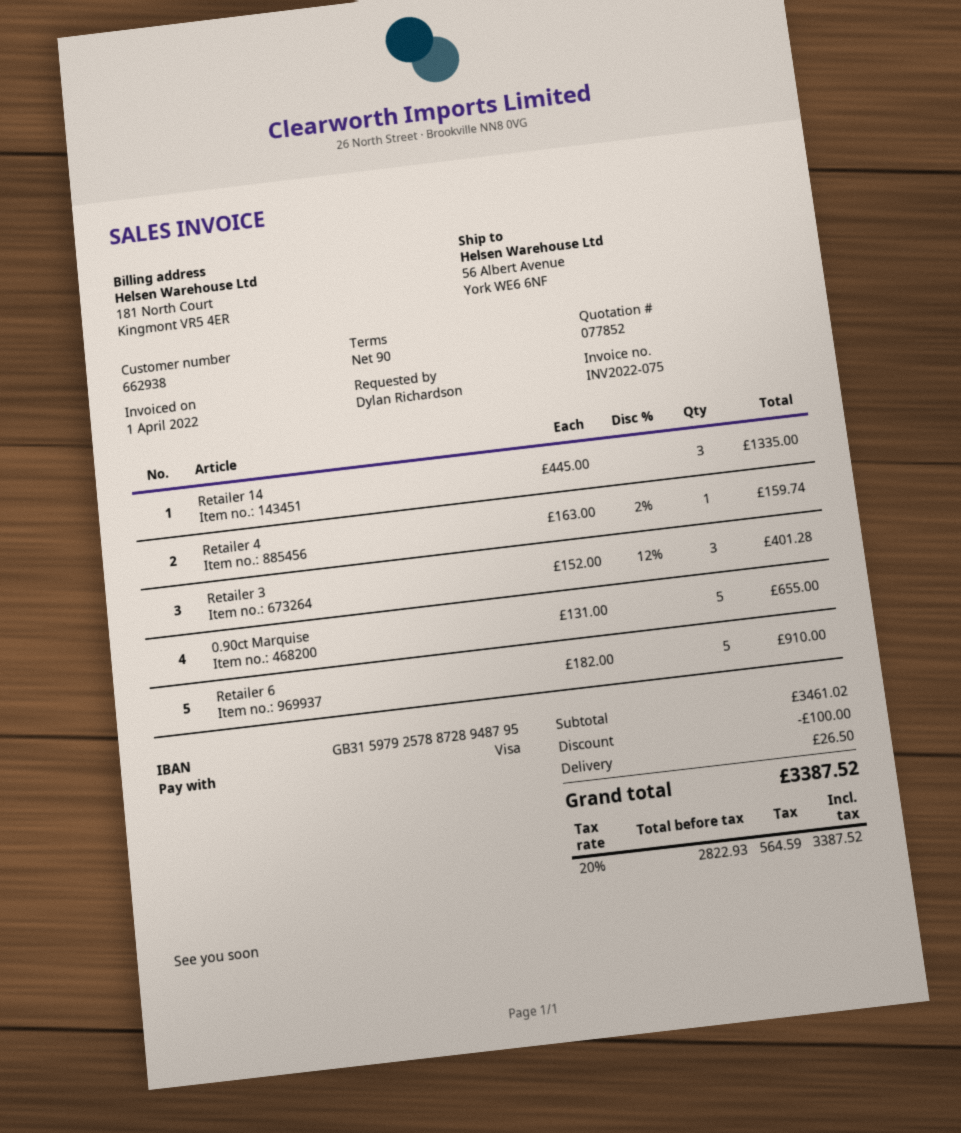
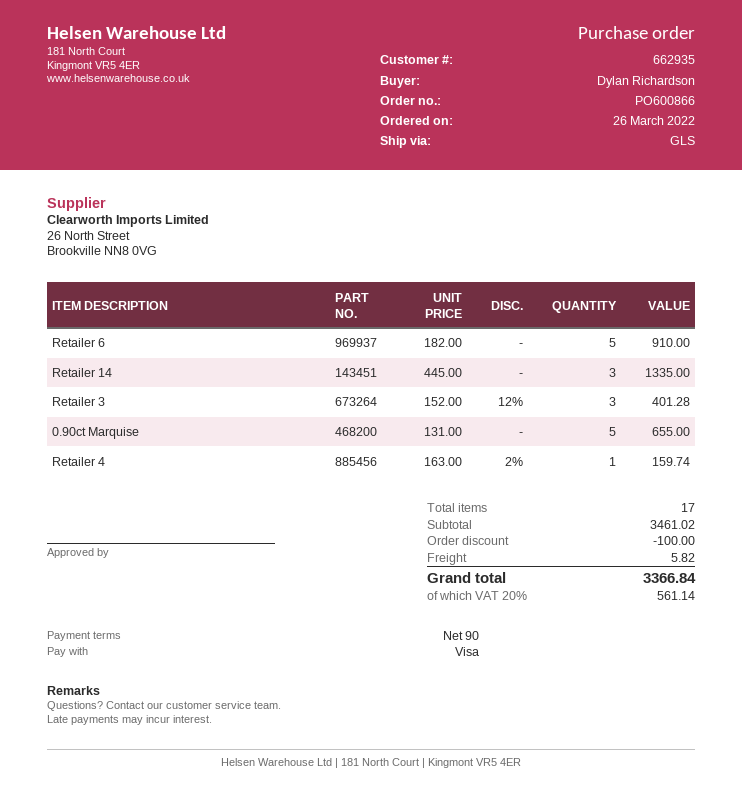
customer number: 662938 -> 662935
shipping: 26.50 -> 5.82
tax: 20% = 564.59 -> 20% = 561.14
total: 3387.52 -> 3366.84

